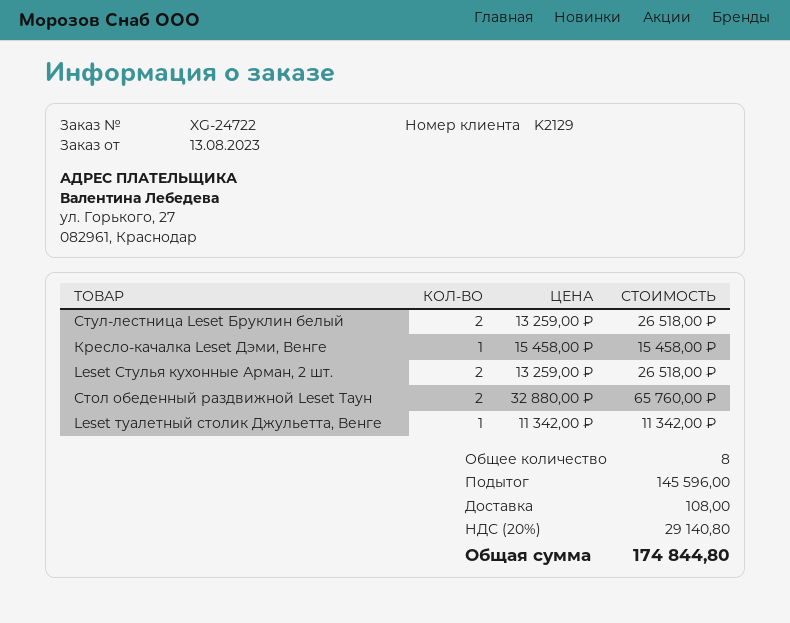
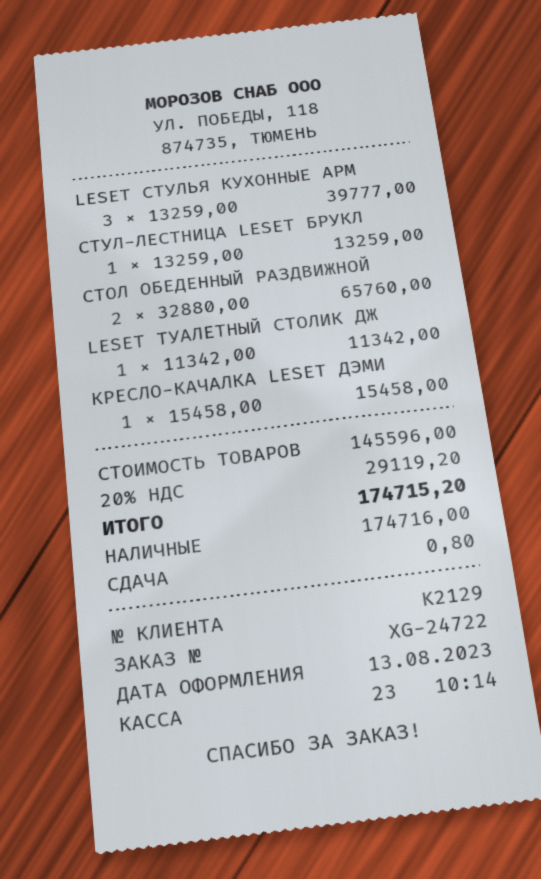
Стул-лестница Leset Бруклин белый: 2 x 13259.00 = 26518.00 -> 1 x 13259.00 = 13259.00
Leset Стулья кухонные Арман, 2 шт.: 2 x 13259.00 = 26518.00 -> 3 x 13259.00 = 39777.00
shipping: 108.00 -> none
tax: 20% = 29140.80 -> 20% = 29119.20
total: 174844.80 -> 174715.20

